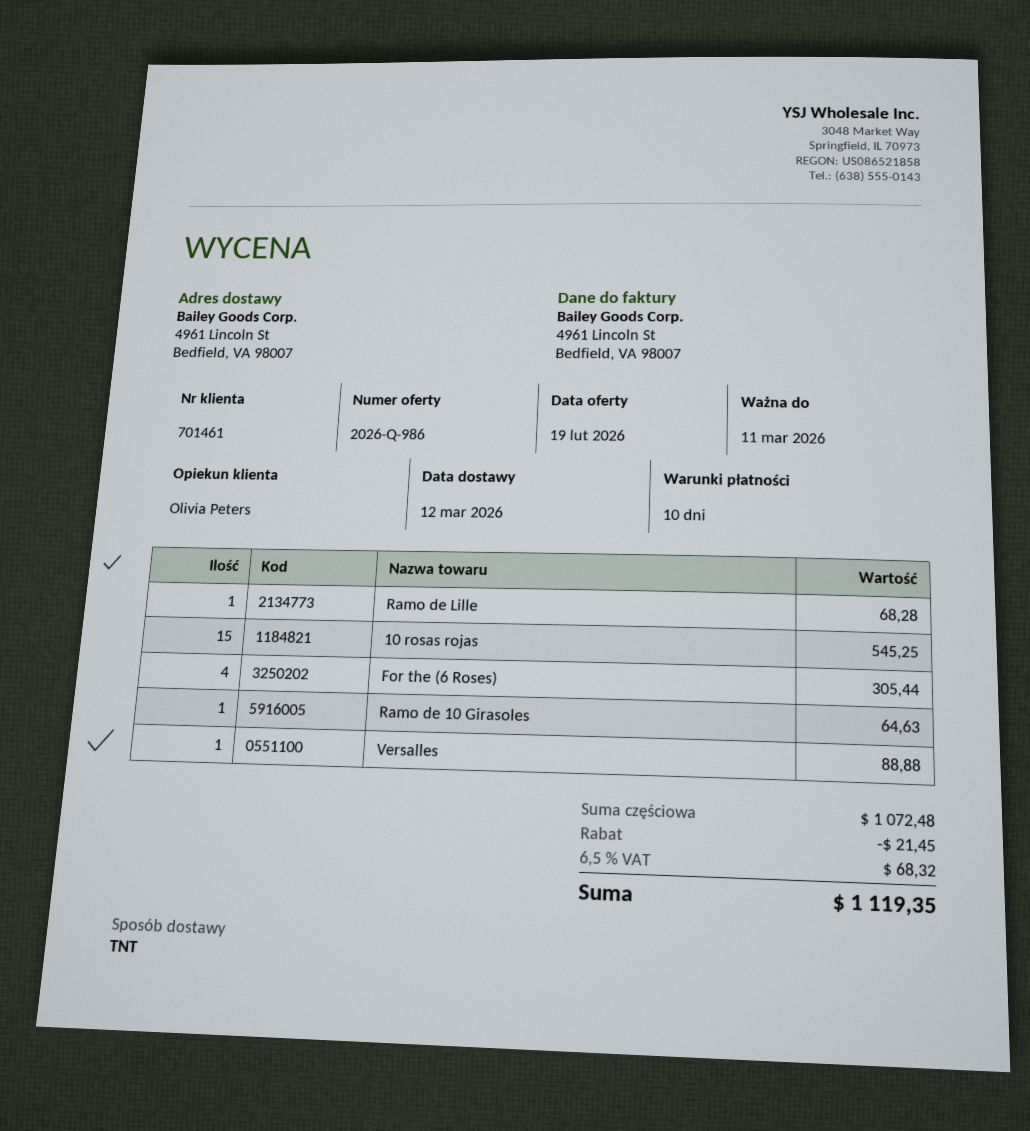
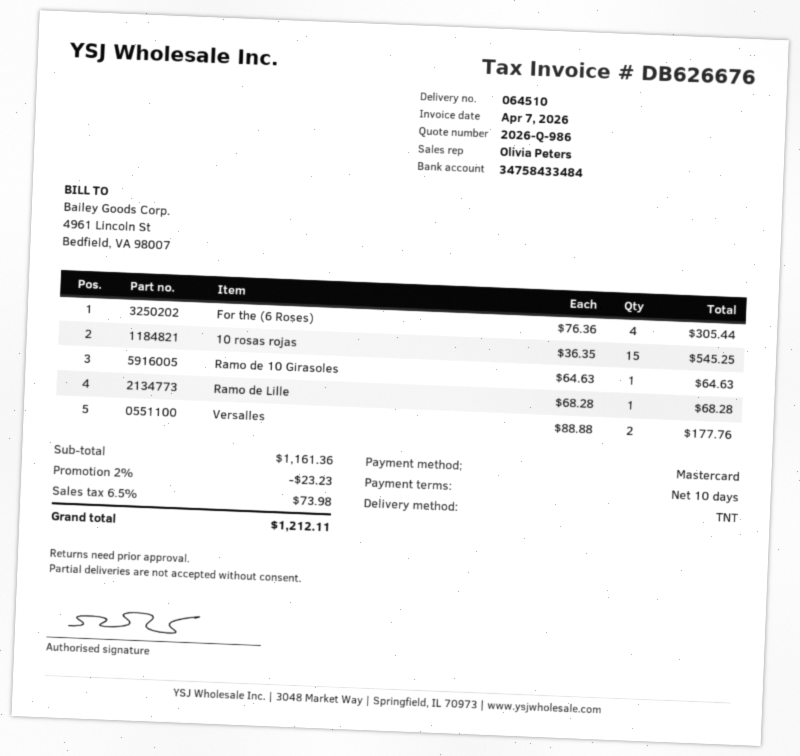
Versalles: 1 for 88.88 -> 2 for 177.76
subtotal: 1072.48 -> 1161.36
discount: 21.45 -> 23.23
tax: 6.5% = 68.32 -> 6.5% = 73.98
total: 1119.35 -> 1212.11

